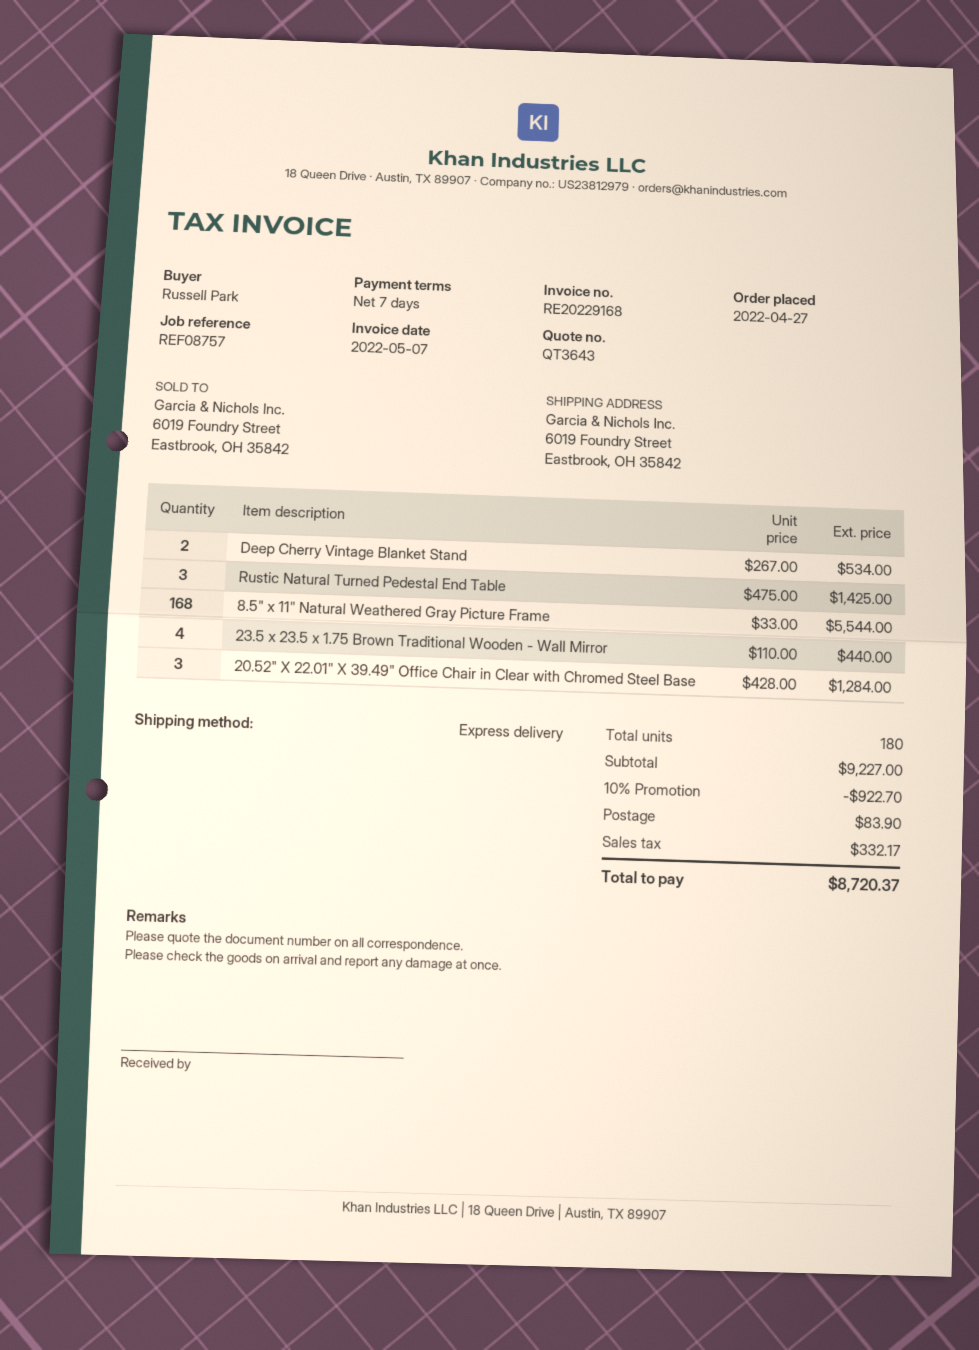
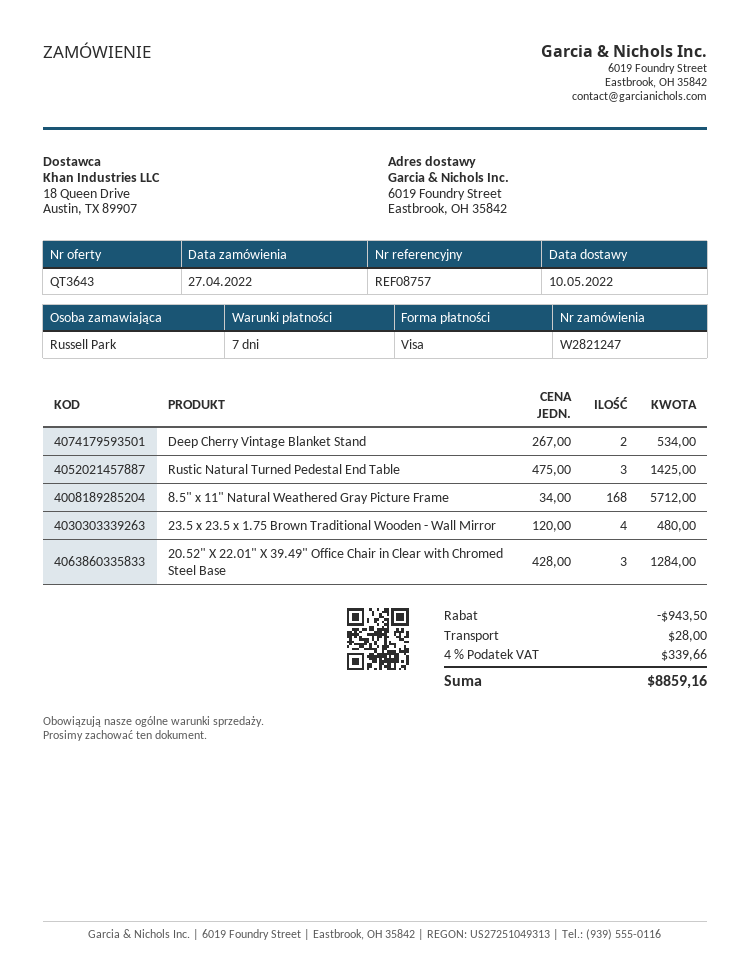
8.5" x 11" Natural Weathered Gray Picture Frame: 168 x 33.00 = 5544.00 -> 168 x 34.00 = 5712.00
23.5 x 23.5 x 1.75 Brown Traditional Wooden - Wall Mirror: 4 x 110.00 = 440.00 -> 4 x 120.00 = 480.00
discount: 922.70 -> 943.50
shipping: 83.90 -> 28.00
tax: 332.17 -> 339.66
total: 8720.37 -> 8859.16

